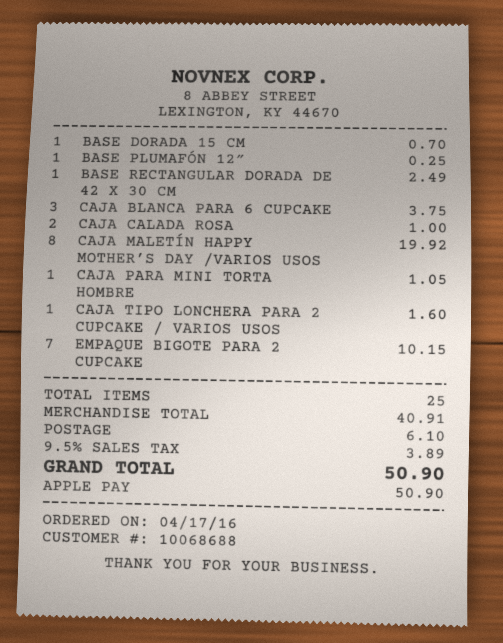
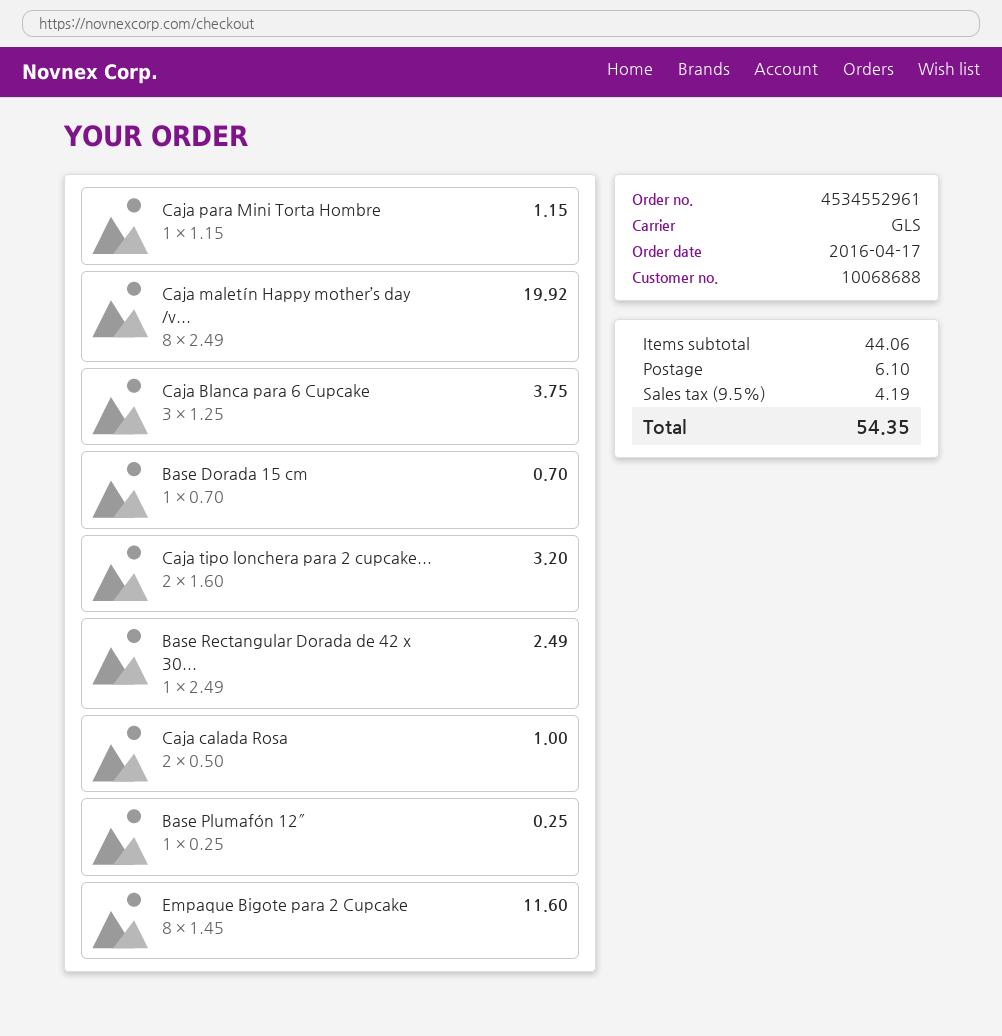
CAJA PARA MINI TORTA HOMBRE: 1 for 1.05 -> 1 for 1.15
CAJA TIPO LONCHERA PARA 2 CUPCAKE / VARIOS USOS: 1 for 1.60 -> 2 for 3.20
EMPAQUE BIGOTE PARA 2 CUPCAKE: 7 for 10.15 -> 8 for 11.60
subtotal: 40.91 -> 44.06
tax: 9.5% = 3.89 -> 9.5% = 4.19
total: 50.90 -> 54.35

